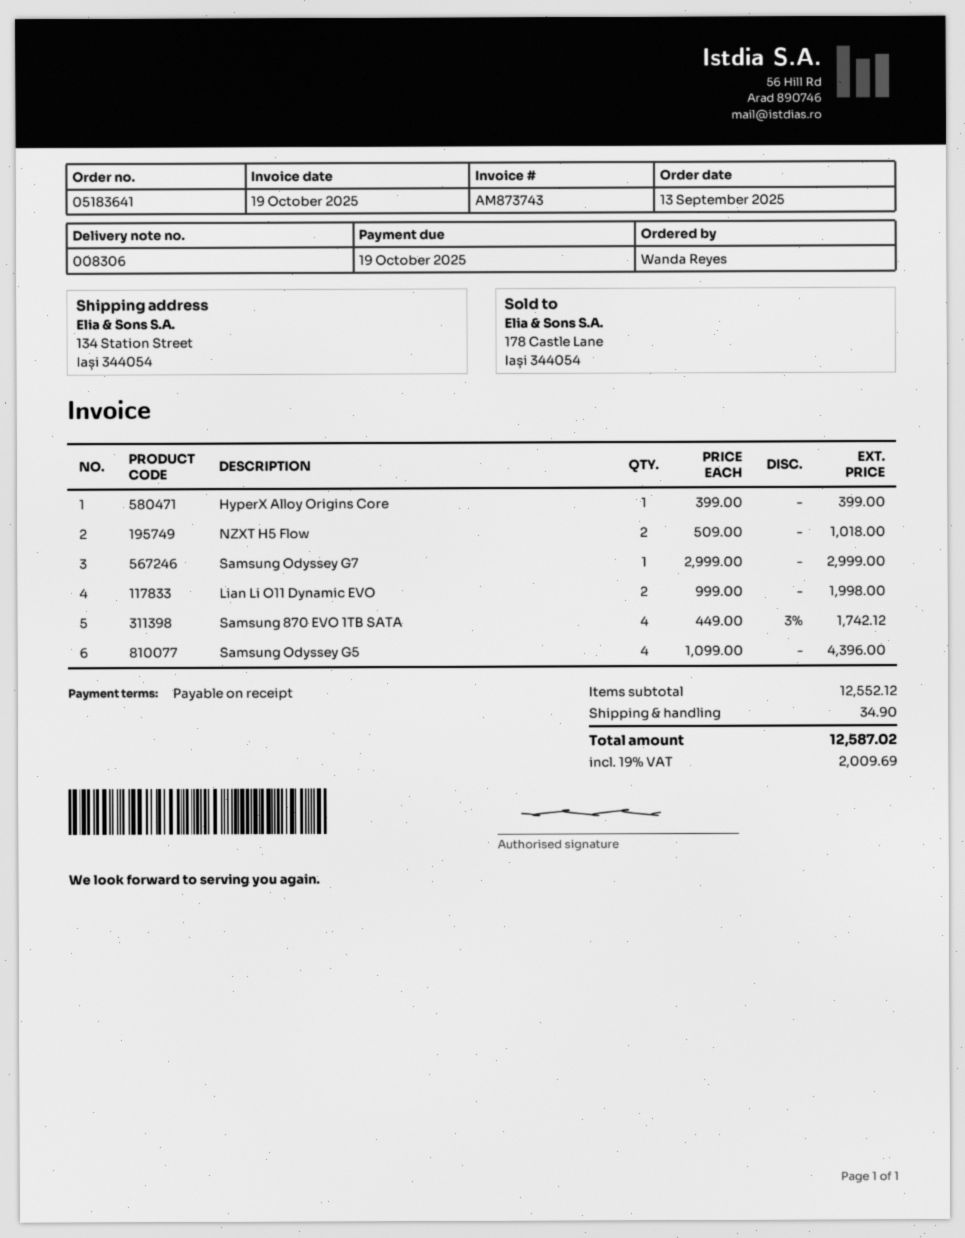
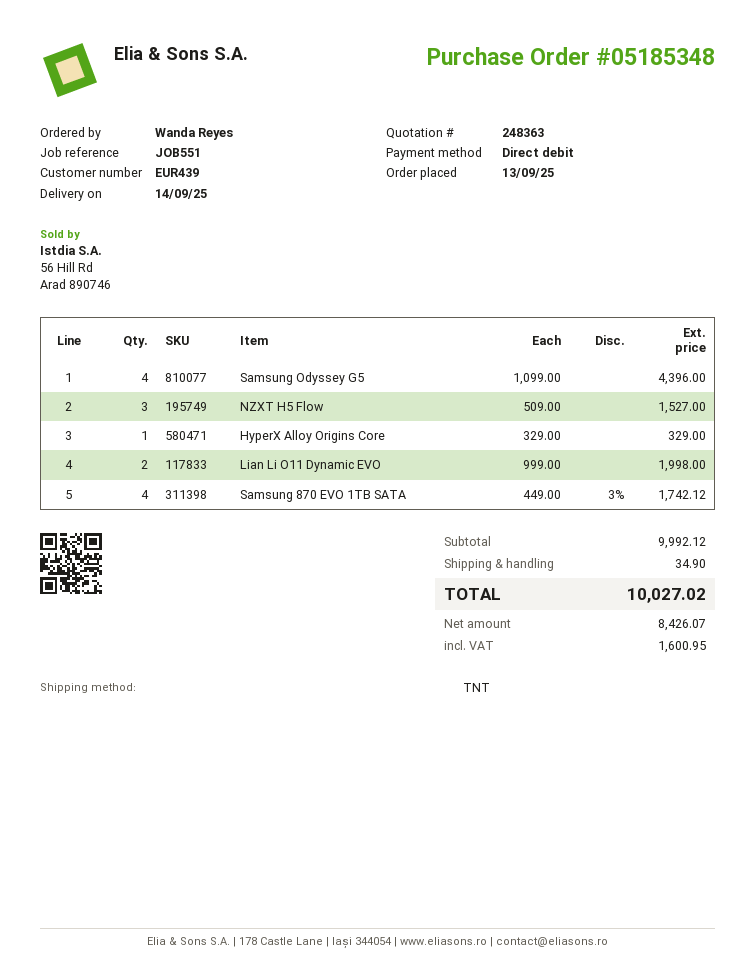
order number: 05183641 -> 05185348
HyperX Alloy Origins Core: 1 x 399.00 = 399.00 -> 1 x 329.00 = 329.00
NZXT H5 Flow: 2 x 509.00 = 1018.00 -> 3 x 509.00 = 1527.00
Samsung Odyssey G7: 1 x 2999.00 = 2999.00 -> none
subtotal: 12552.12 -> 9992.12
tax: 2009.69 -> 1600.95
total: 12587.02 -> 10027.02

